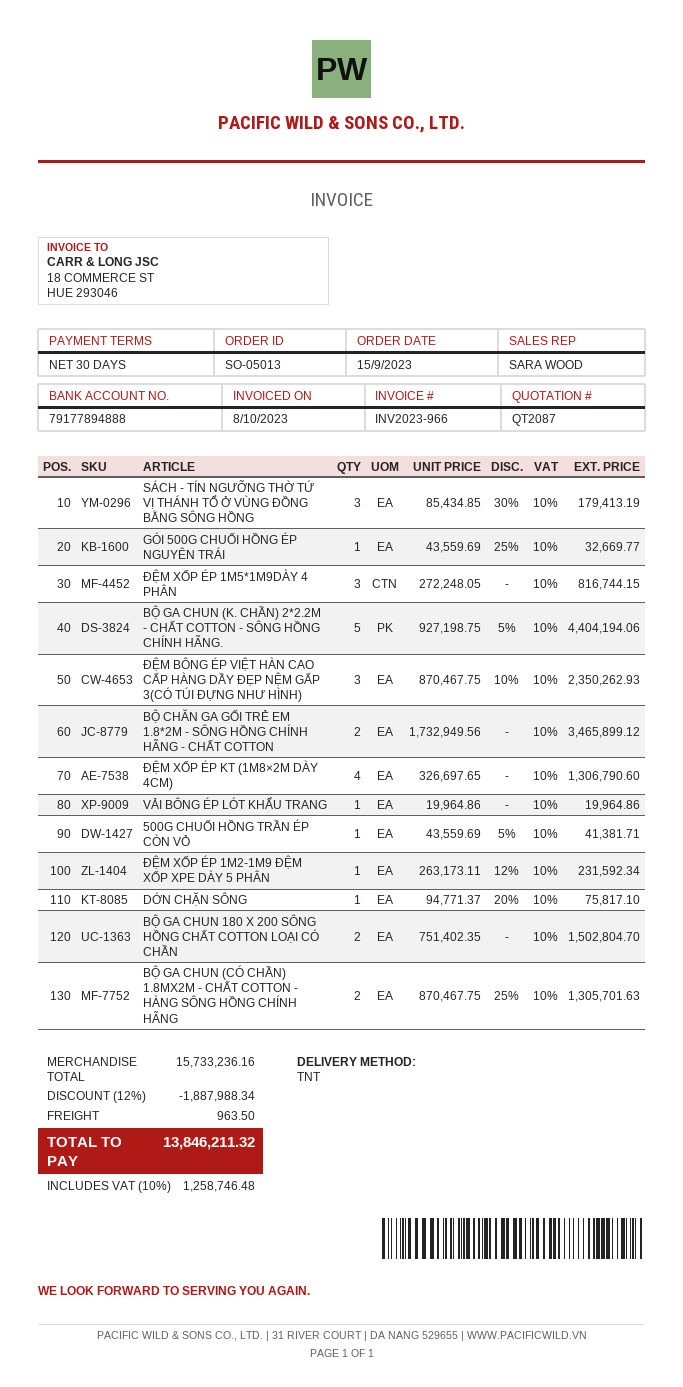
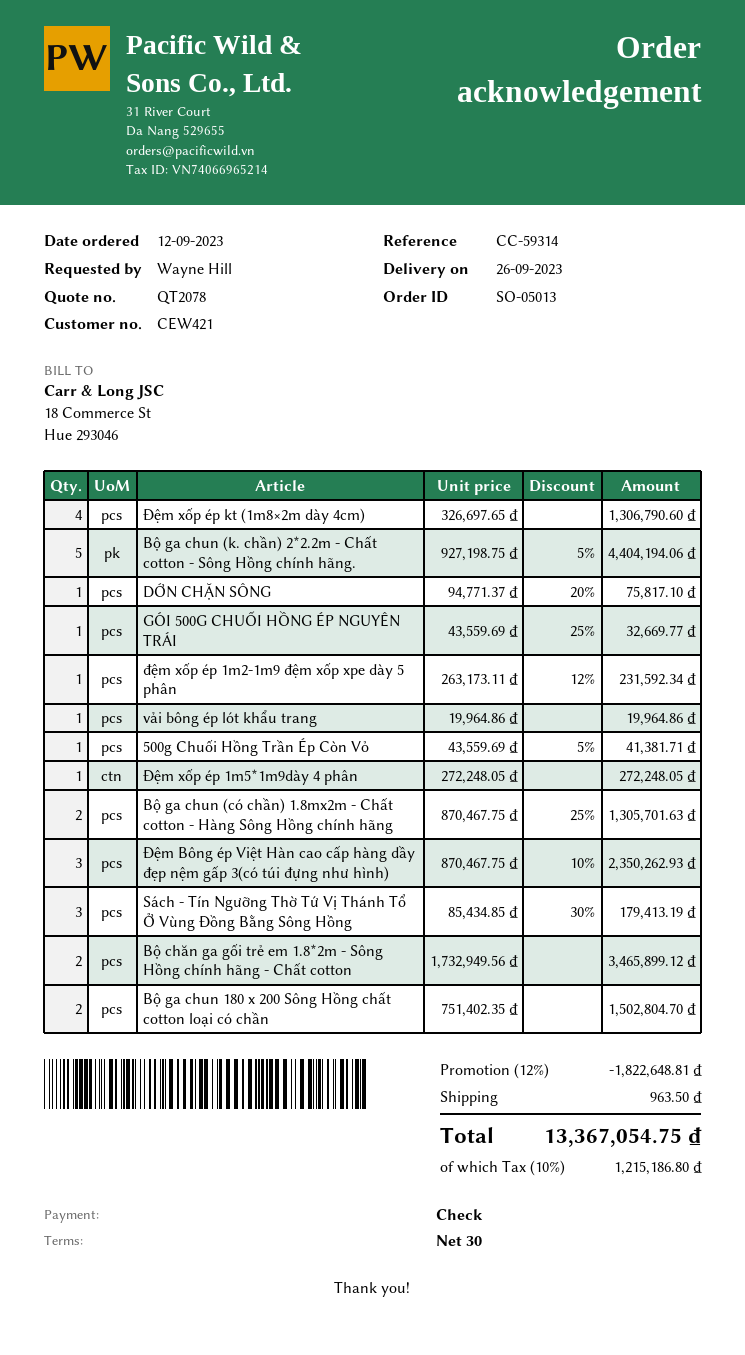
quote number: QT2087 -> QT2078
order date: 2023-09-15 -> 2023-09-12
ĐỆM XỐP ÉP 1M5*1M9DÀY 4 PHÂN: 3 x 272248.05 = 816744.15 -> 1 x 272248.05 = 272248.05
discount: 12% = 1887988.34 -> 12% = 1822648.81
tax: 10% = 1258746.48 -> 10% = 1215186.80
total: 13846211.32 -> 13367054.75

